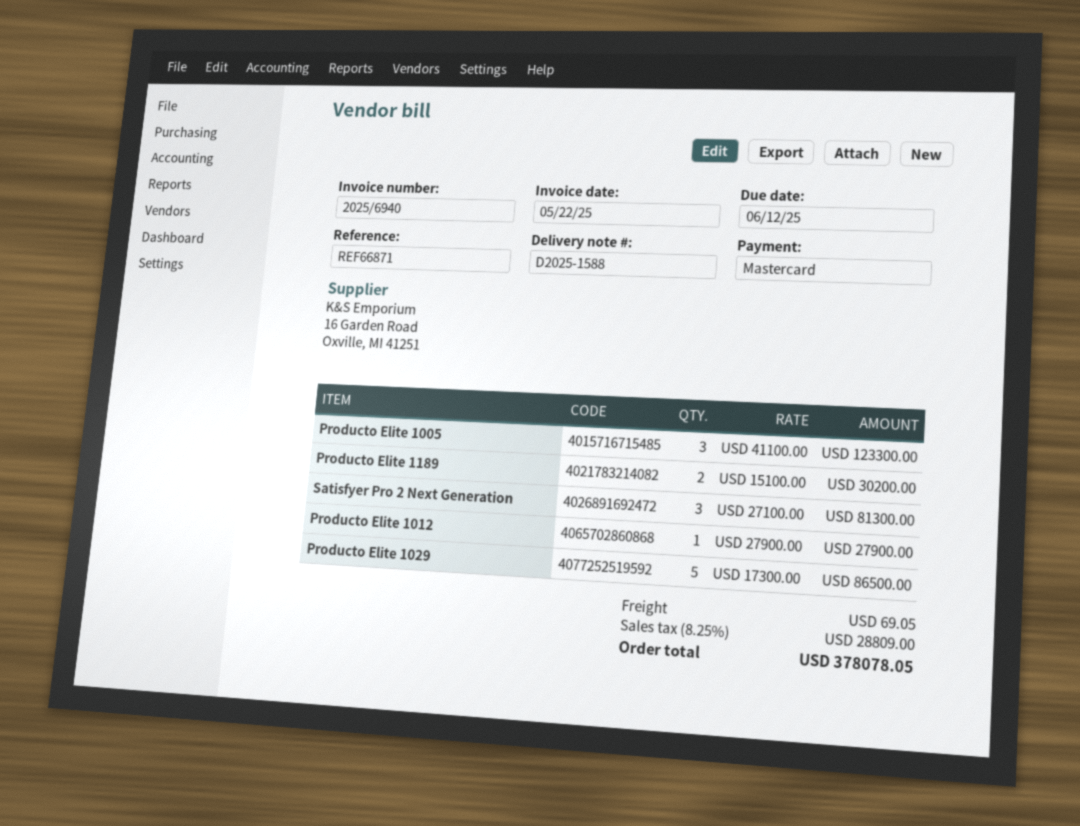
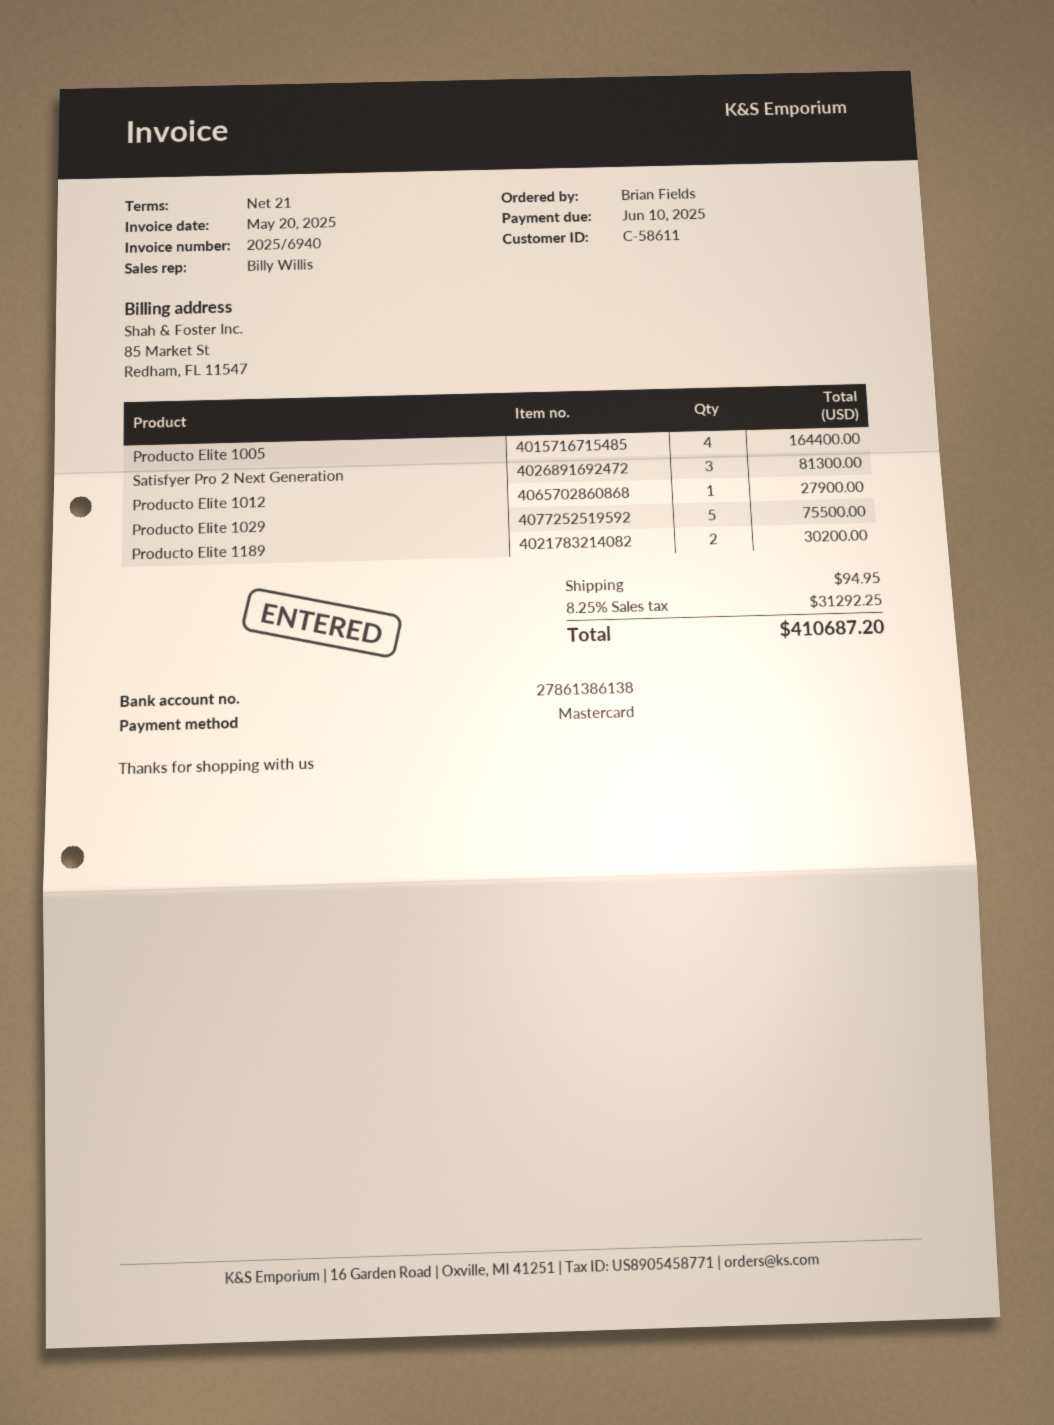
invoice date: 2025-05-22 -> 2025-05-20
due date: 2025-06-12 -> 2025-06-10
Producto Elite 1005: 3 for 123300.00 -> 4 for 164400.00
Producto Elite 1029: 5 for 86500.00 -> 5 for 75500.00
shipping: 69.05 -> 94.95
tax: 8.25% = 28809.00 -> 8.25% = 31292.25
total: 378078.05 -> 410687.20

